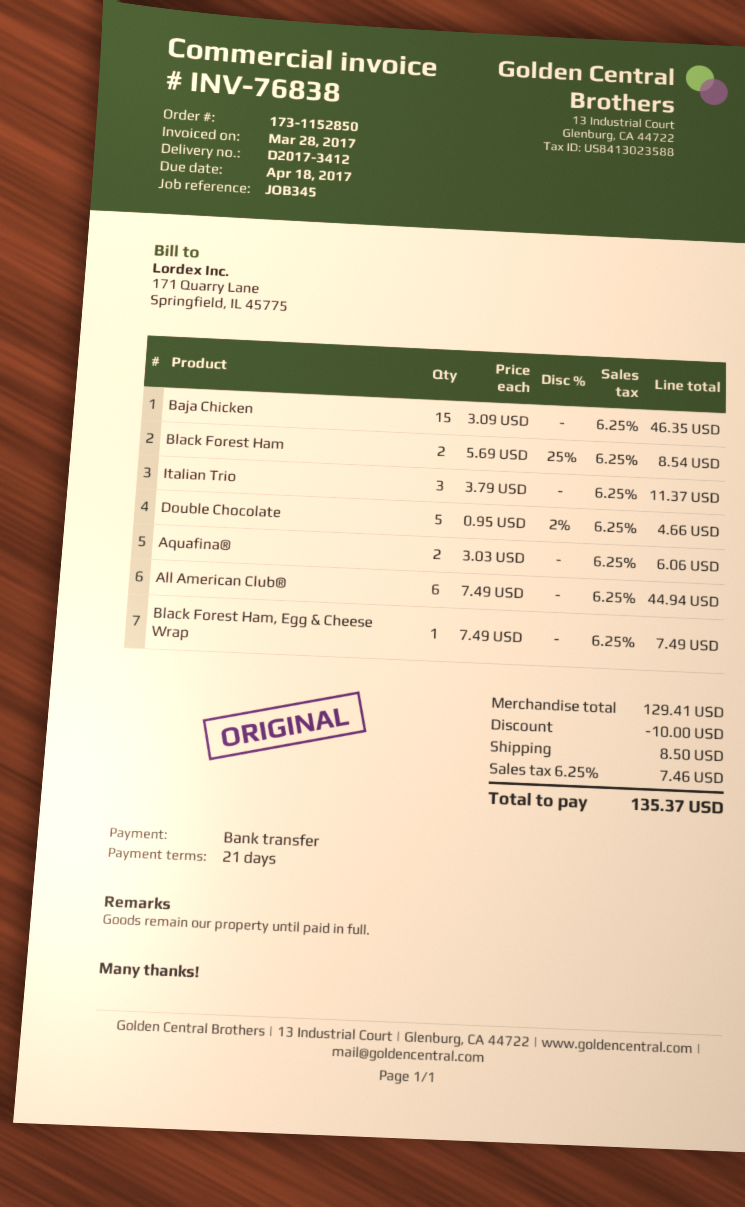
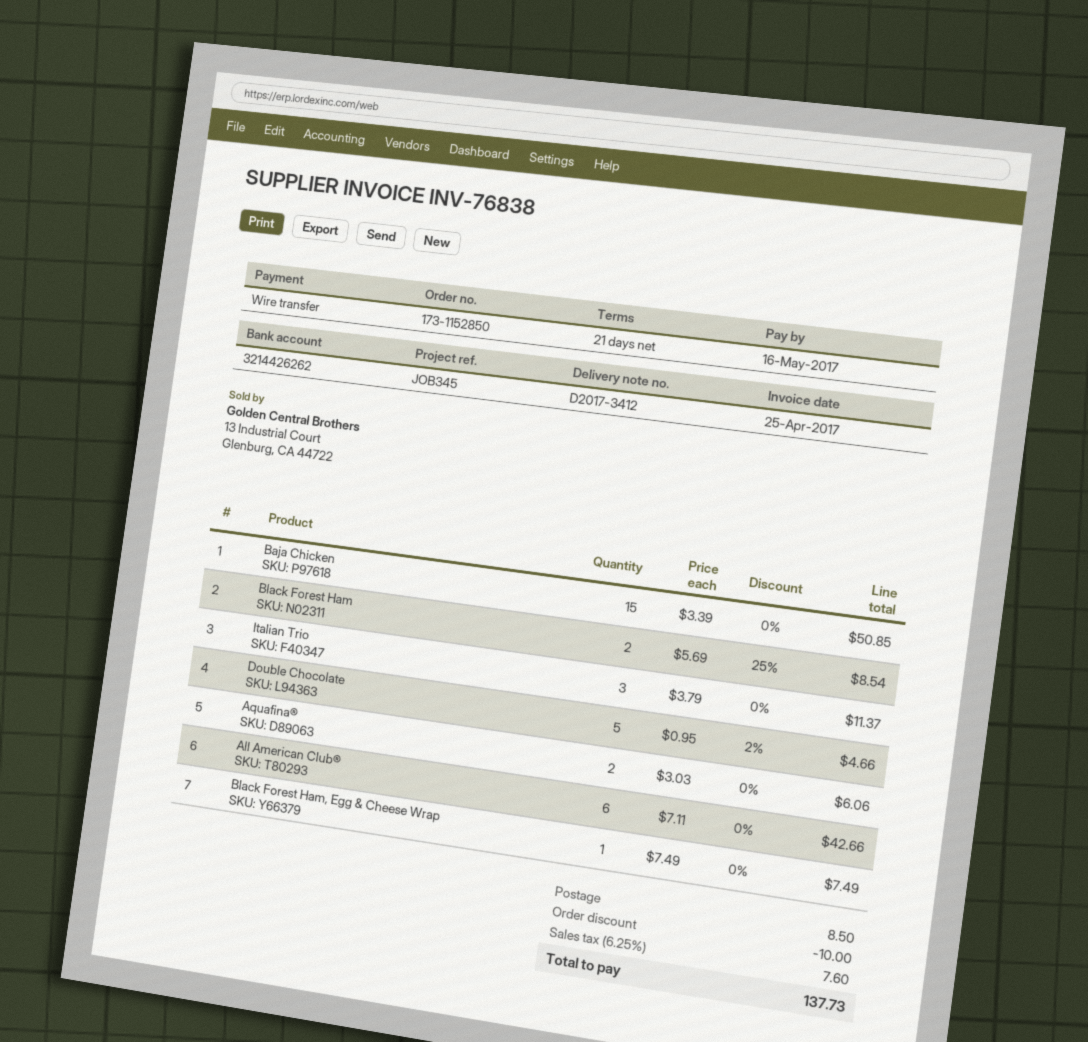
invoice date: 2017-03-28 -> 2017-04-25
due date: 2017-04-18 -> 2017-05-16
Baja Chicken: 15 x 3.09 = 46.35 -> 15 x 3.39 = 50.85
All American Club®: 6 x 7.49 = 44.94 -> 6 x 7.11 = 42.66
tax: 6.25% = 7.46 -> 6.25% = 7.60
total: 135.37 -> 137.73

